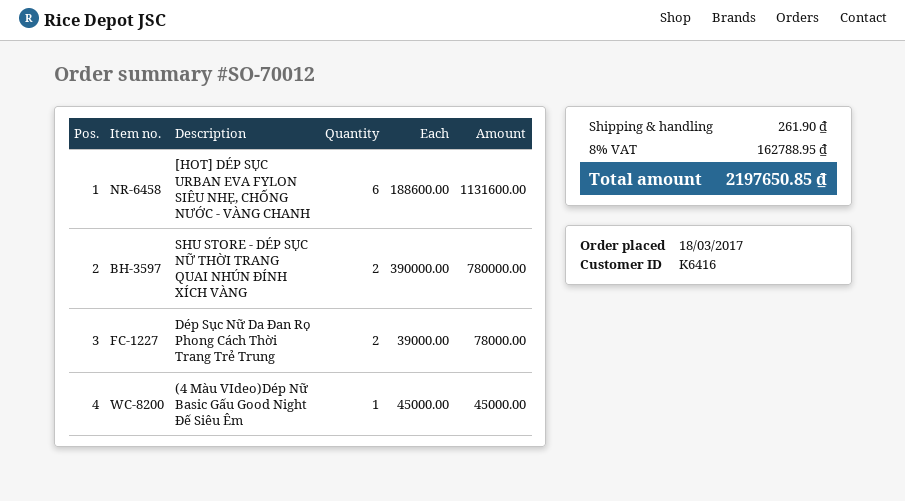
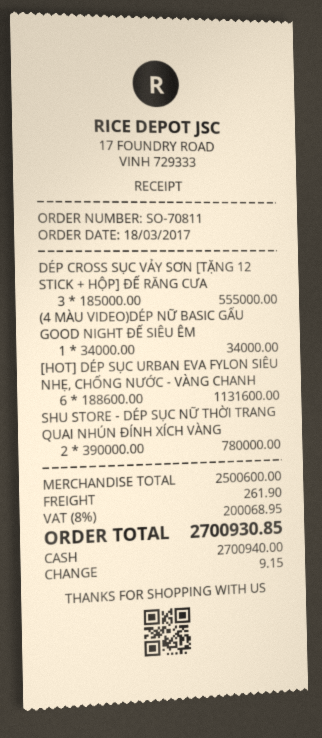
order number: SO-70012 -> SO-70811
Dép Sục Nữ Da Đan Rọ Phong Cách Thời Trang Trẻ Trung: 2 x 39000.00 = 78000.00 -> none
(4 Màu VIdeo)Dép Nữ Basic Gấu Good Night Đế Siêu Êm: 1 x 45000.00 = 45000.00 -> 1 x 34000.00 = 34000.00
DÉP CROSS SỤC VẢY SƠN [TẶNG 12 STICK + HỘP] ĐẾ RĂNG CƯA: none -> 3 x 185000.00 = 555000.00
tax: 8% = 162788.95 -> 8% = 200068.95
total: 2197650.85 -> 2700930.85

